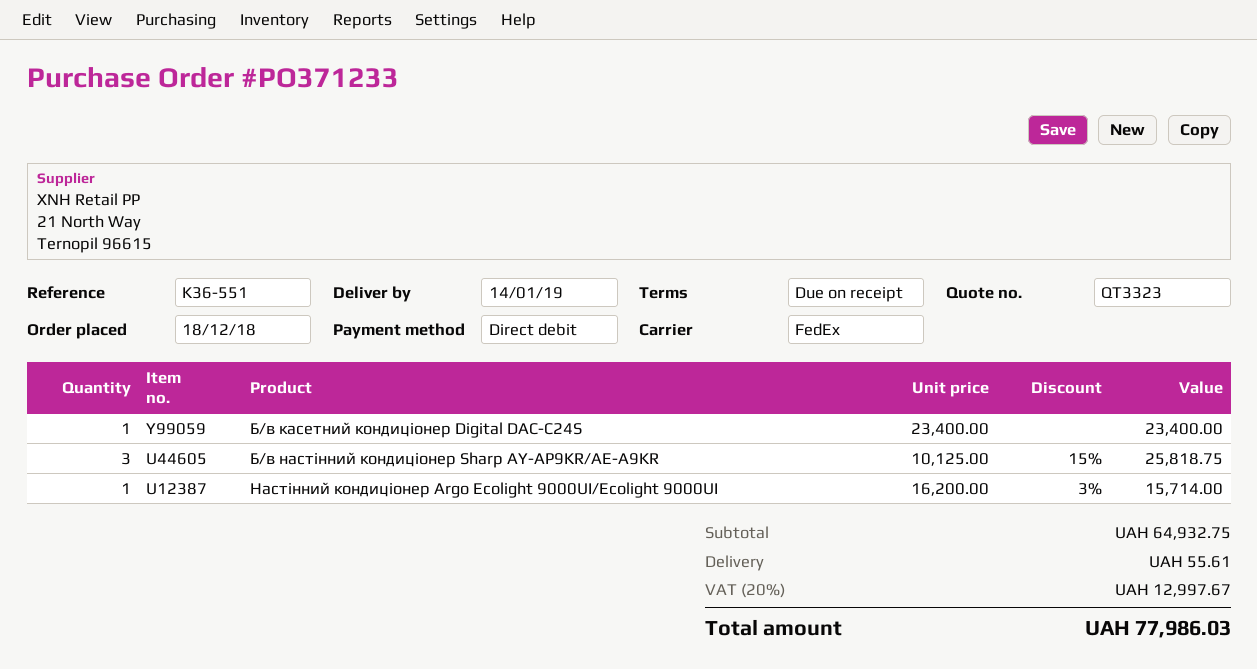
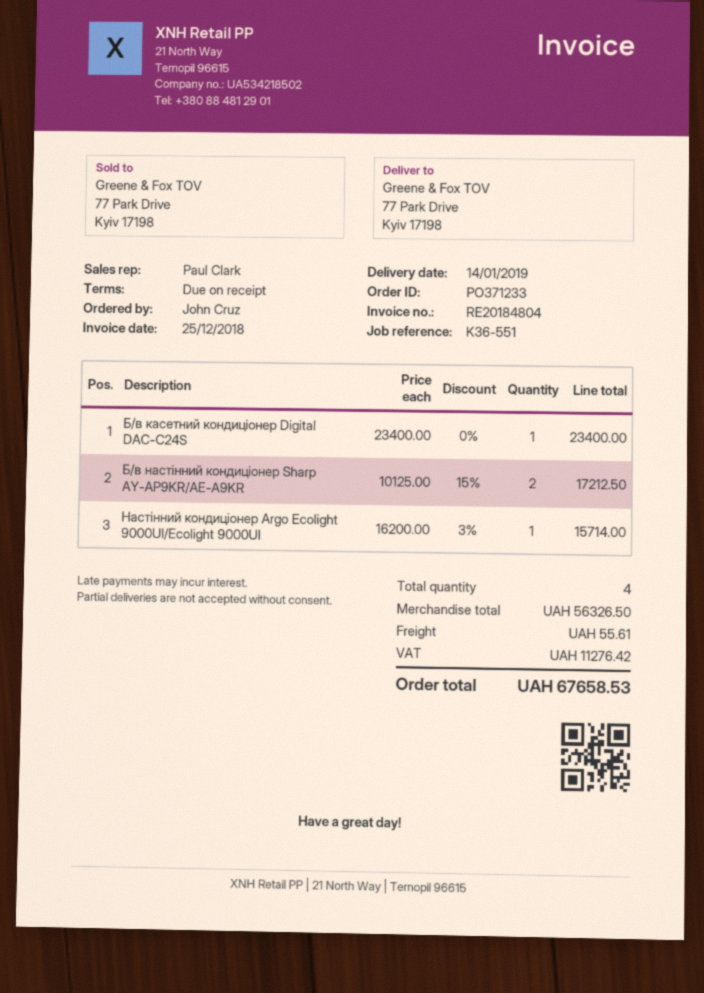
Б/в настінний кондиціонер Sharp AY-AP9KR/AE-A9KR: 3 x 10125.00 - 15% = 25818.75 -> 2 x 10125.00 - 15% = 17212.50
subtotal: 64932.75 -> 56326.50
tax: 12997.67 -> 11276.42
total: 77986.03 -> 67658.53

